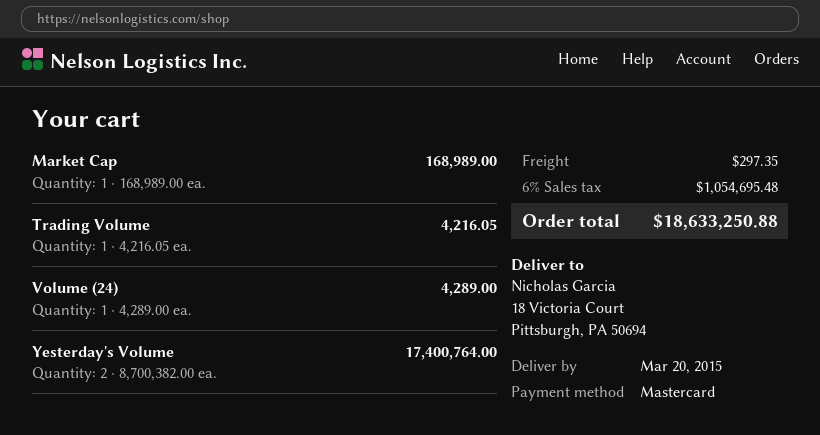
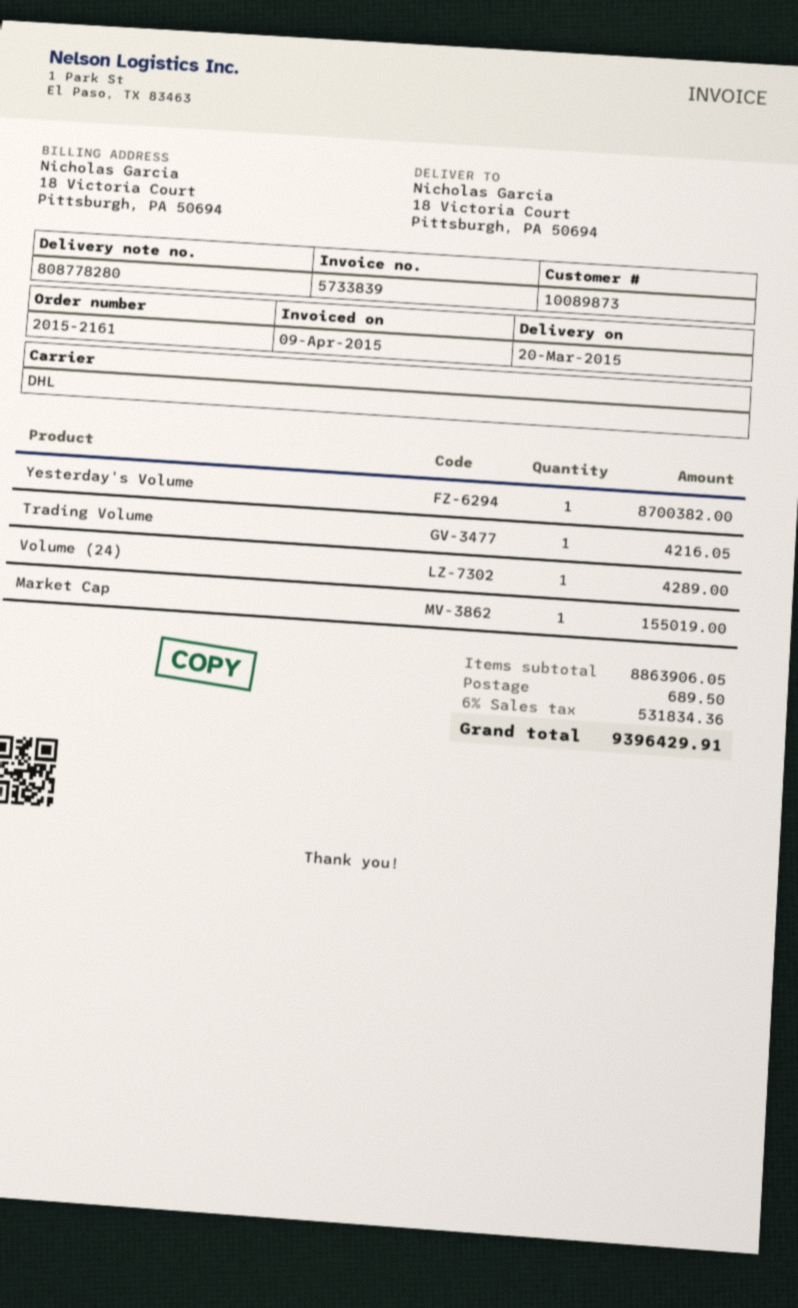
Market Cap: 1 for 168989.00 -> 1 for 155019.00
Yesterday's Volume: 2 for 17400764.00 -> 1 for 8700382.00
shipping: 297.35 -> 689.50
tax: 6% = 1054695.48 -> 6% = 531834.36
total: 18633250.88 -> 9396429.91

